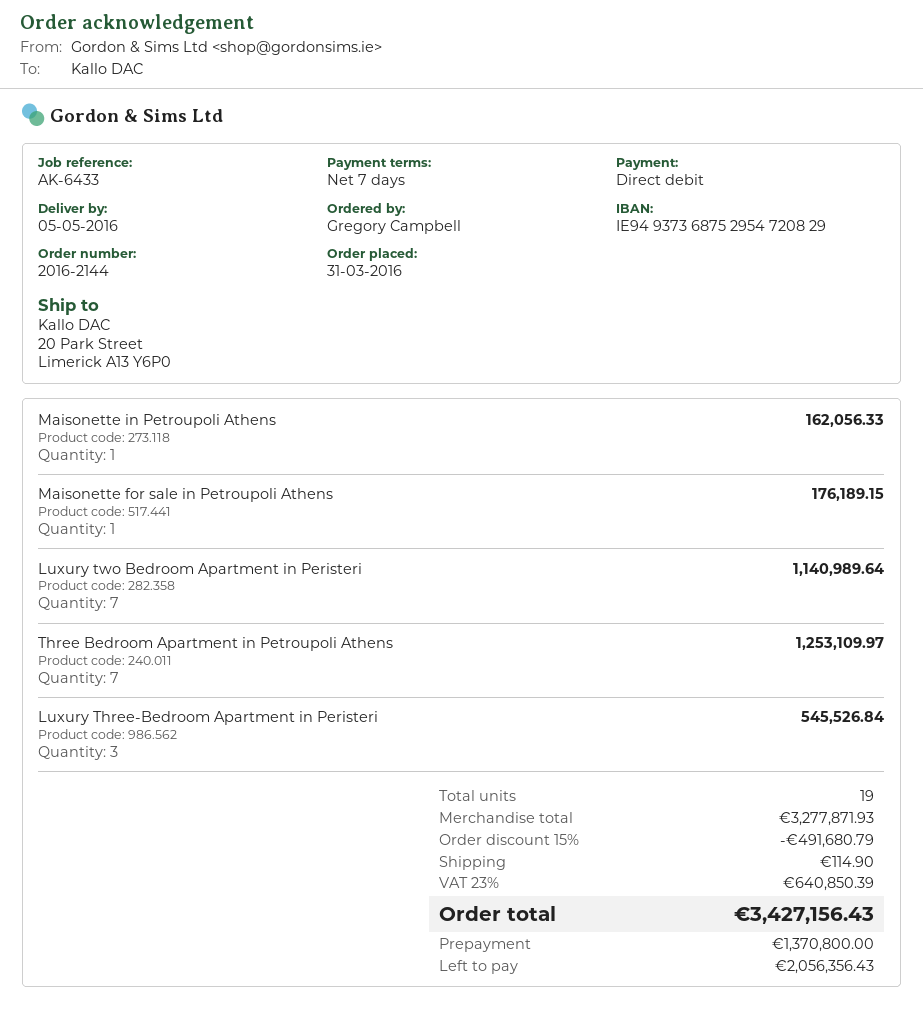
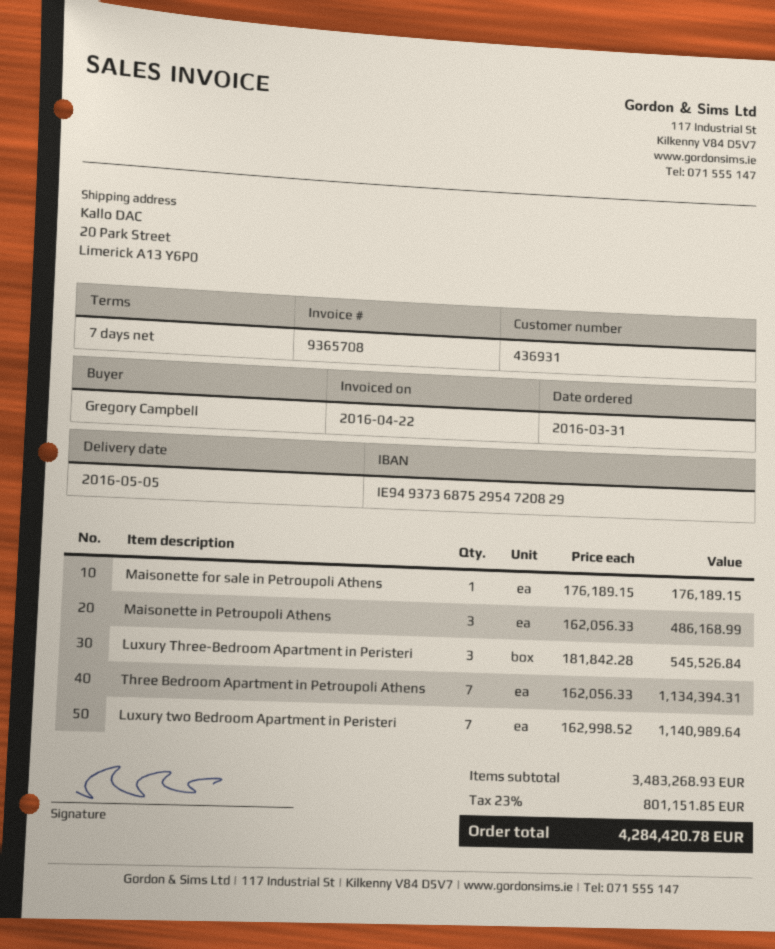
Maisonette in Petroupoli Athens: 1 for 162056.33 -> 3 for 486168.99
Three Bedroom Apartment in Petroupoli Athens: 7 for 1253109.97 -> 7 for 1134394.31
subtotal: 3277871.93 -> 3483268.93
discount: 15% = 491680.79 -> none
shipping: 114.90 -> none
tax: 23% = 640850.39 -> 23% = 801151.85
total: 3427156.43 -> 4284420.78

